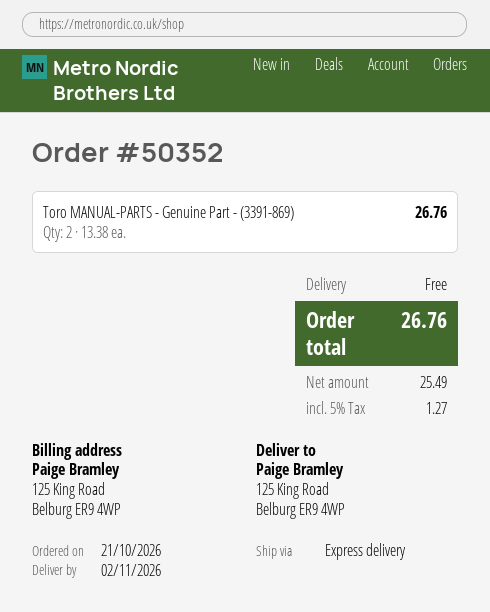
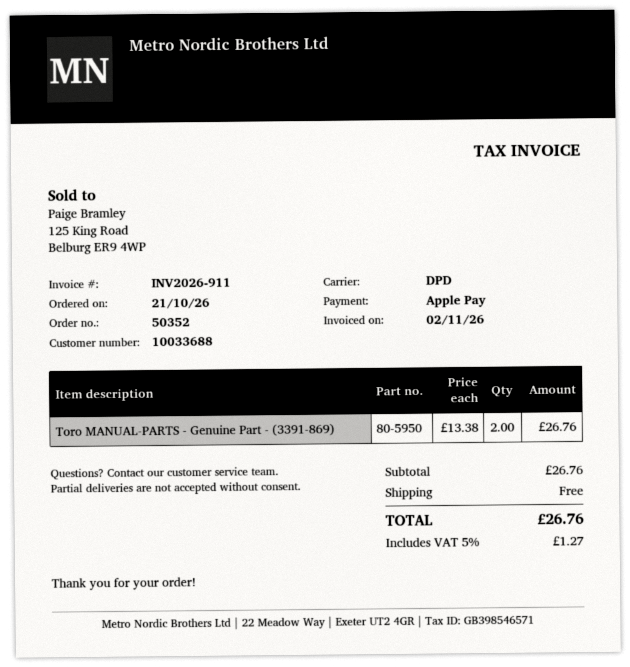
shipping method: express -> DPD

